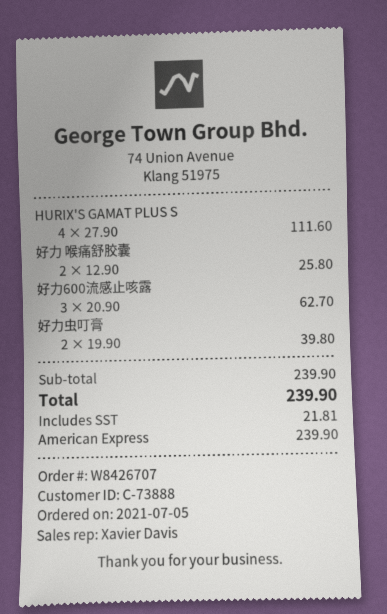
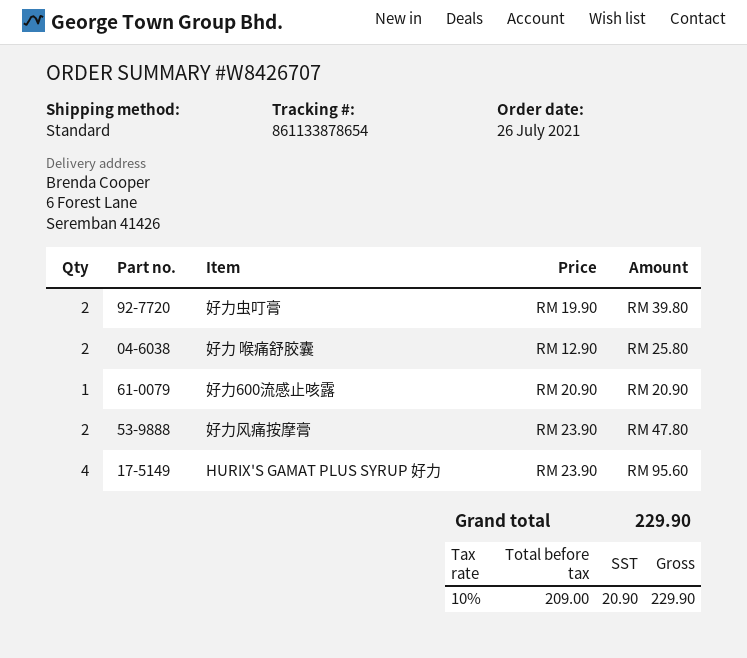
order date: 2021-07-05 -> 2021-07-26
HURIX'S GAMAT PLUS S: 4 x 27.90 = 111.60 -> 4 x 23.90 = 95.60
好力600流感止咳露: 3 x 20.90 = 62.70 -> 1 x 20.90 = 20.90
好力风痛按摩膏: none -> 2 x 23.90 = 47.80
tax: 21.81 -> 20.90
total: 239.90 -> 229.90

